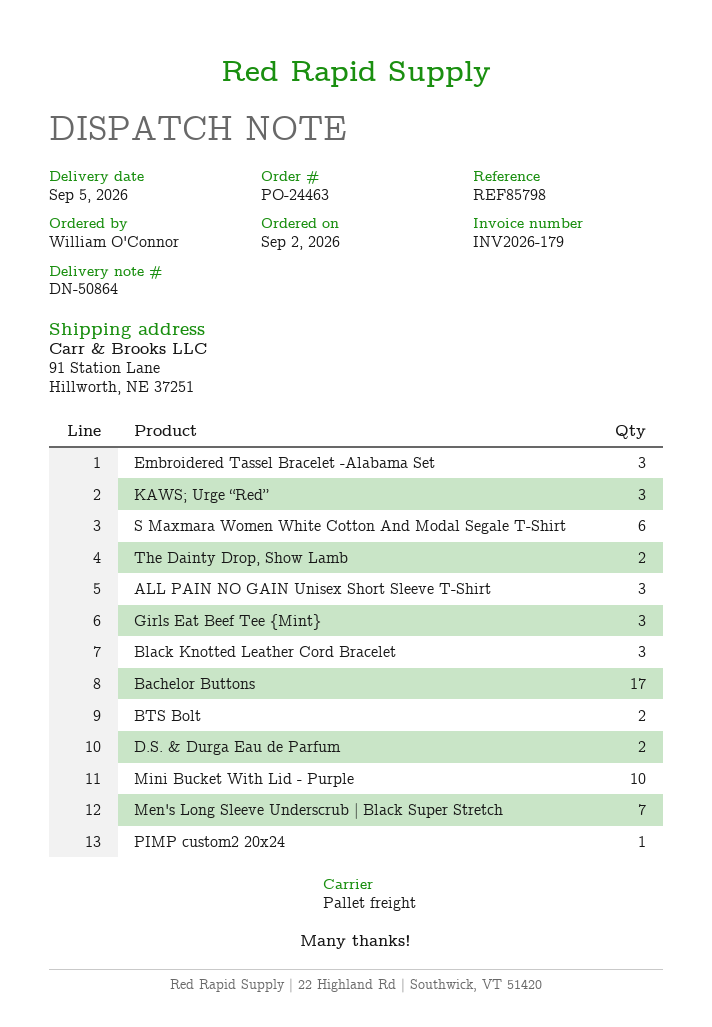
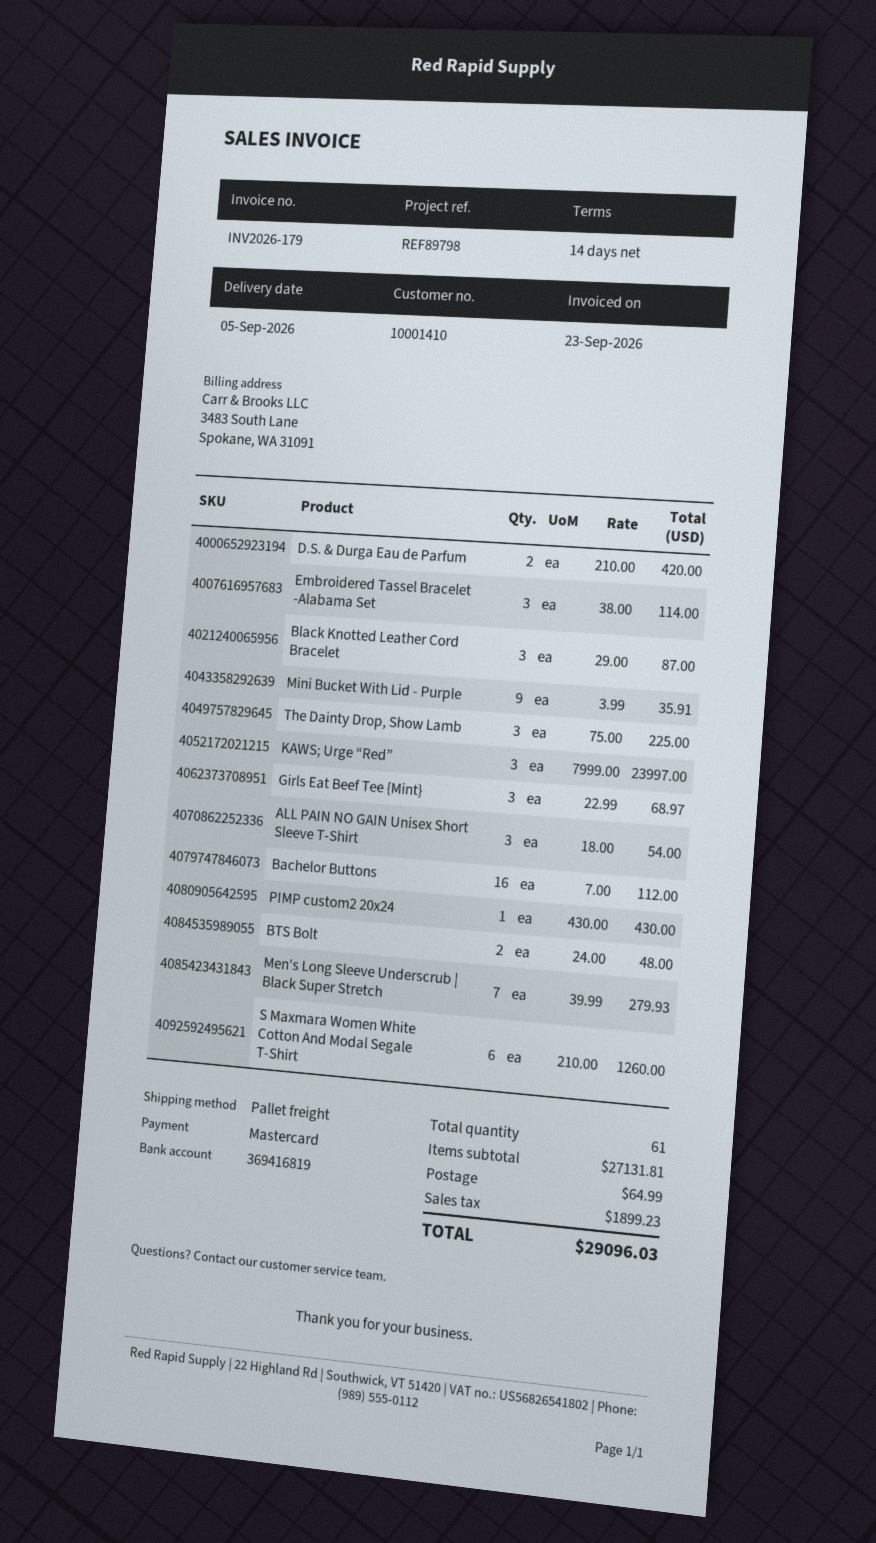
reference: REF85798 -> REF89798
The Dainty Drop, Show Lamb: 2 -> 3
Bachelor Buttons: 17 -> 16
Mini Bucket With Lid - Purple: 10 -> 9

